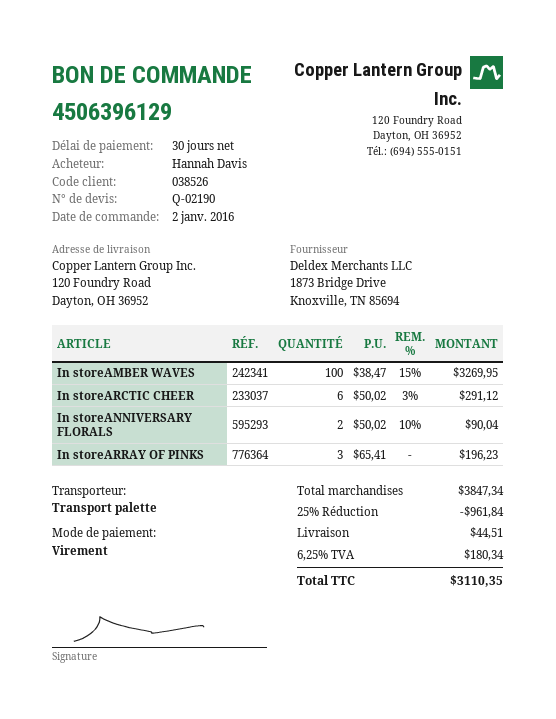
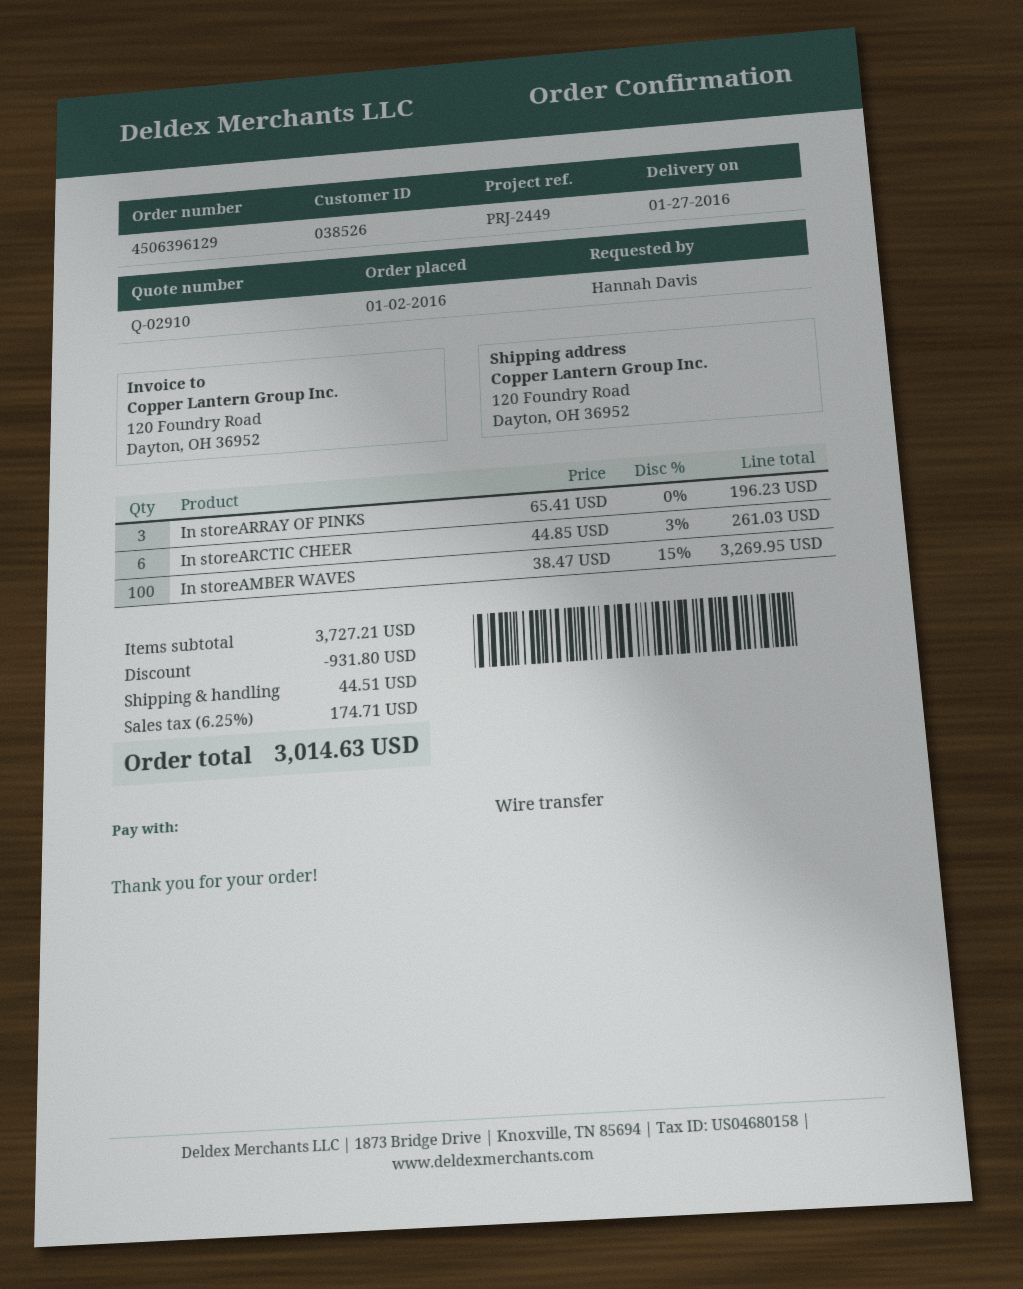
quote number: Q-02190 -> Q-02910
In storeARCTIC CHEER: 6 x 50.02 - 3% = 291.12 -> 6 x 44.85 - 3% = 261.03
In storeANNIVERSARY FLORALS: 2 x 50.02 - 10% = 90.04 -> none
subtotal: 3847.34 -> 3727.21
discount: 961.84 -> 931.80
tax: 6.25% = 180.34 -> 6.25% = 174.71
total: 3110.35 -> 3014.63

